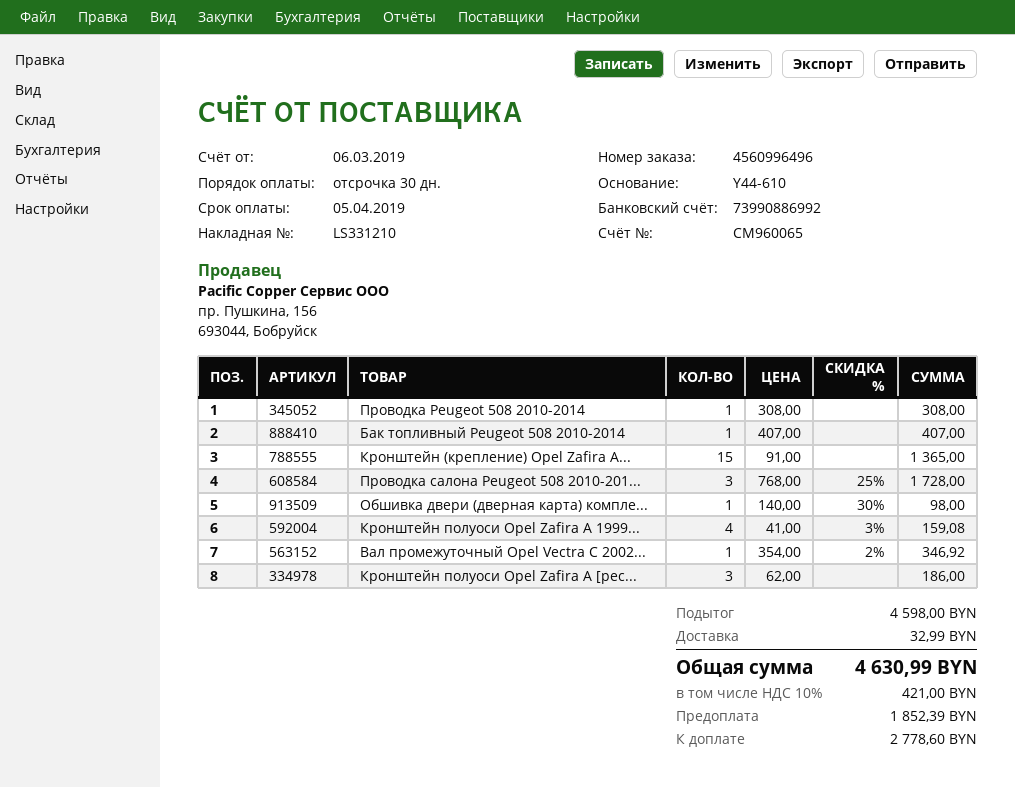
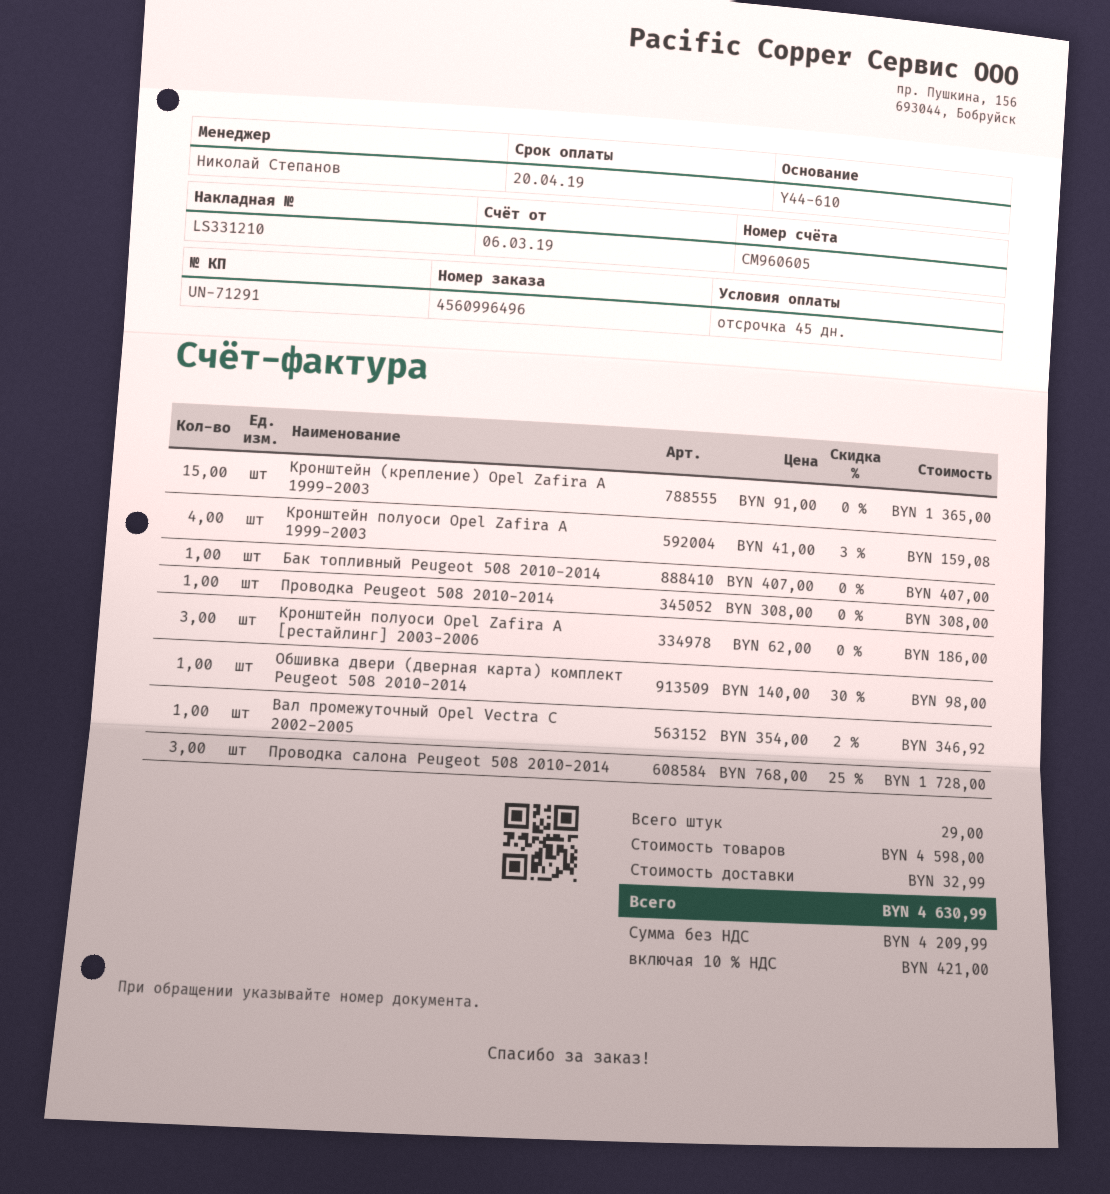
invoice number: CM960065 -> CM960605
payment terms: 30 days -> 45 days
due date: 2019-04-05 -> 2019-04-20

